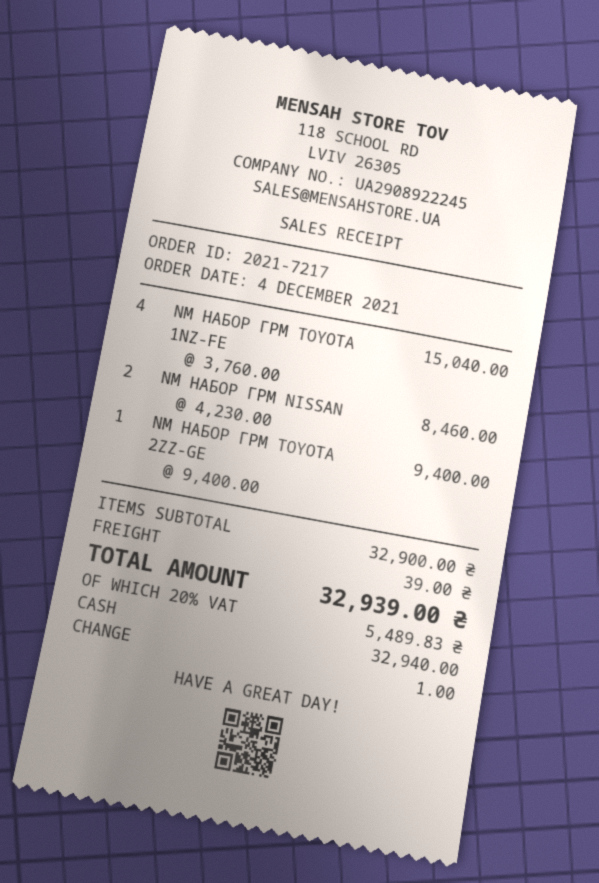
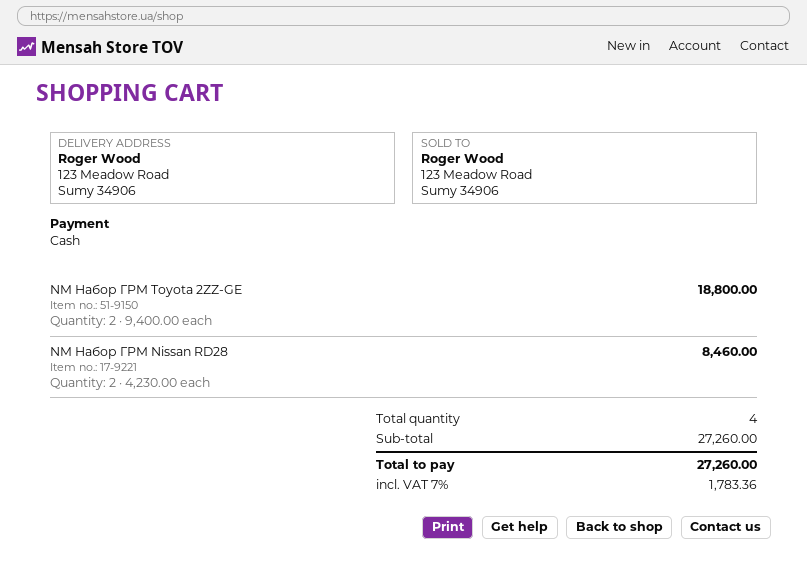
NM НАБОР ГРМ TOYOTA 1NZ-FE: 4 x 3760.00 = 15040.00 -> none
NM НАБОР ГРМ TOYOTA 2ZZ-GE: 1 x 9400.00 = 9400.00 -> 2 x 9400.00 = 18800.00
subtotal: 32900.00 -> 27260.00
shipping: 39.00 -> none
tax: 20% = 5489.83 -> 7% = 1783.36
total: 32939.00 -> 27260.00

